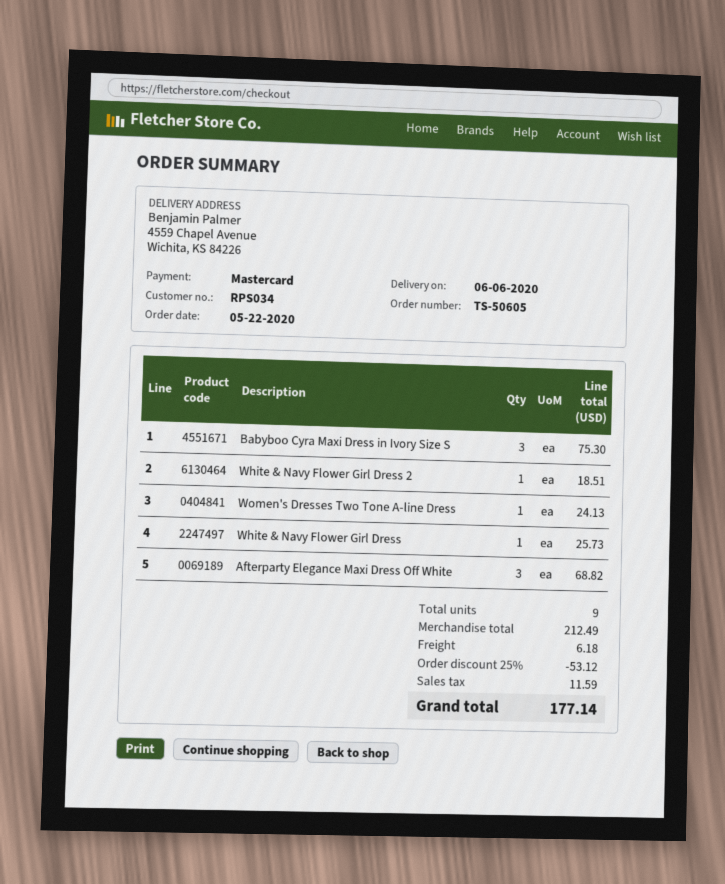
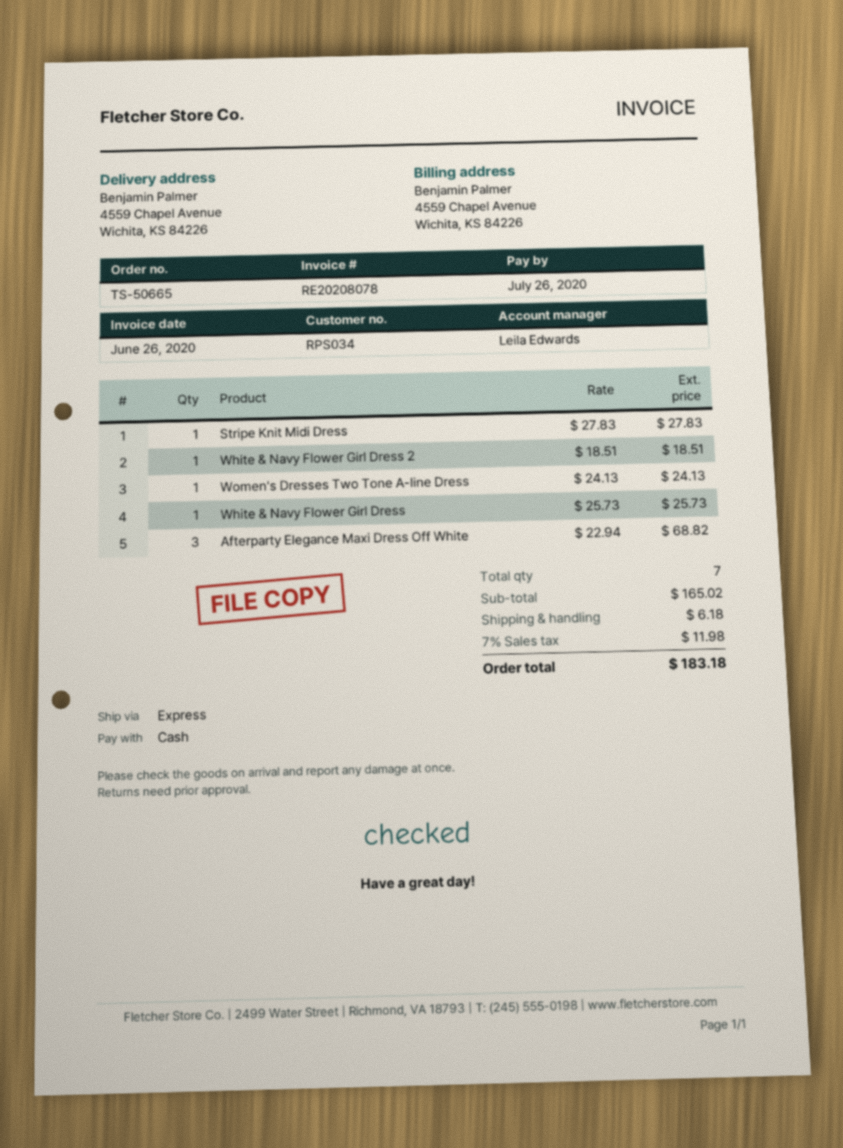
order number: TS-50605 -> TS-50665
payment method: Mastercard -> cash
Babyboo Cyra Maxi Dress in Ivory Size S: 3 for 75.30 -> none
Stripe Knit Midi Dress: none -> 1 for 27.83
total quantity: 9 -> 7
subtotal: 212.49 -> 165.02
discount: 25% = 53.12 -> none
tax: 11.59 -> 11.98
total: 177.14 -> 183.18

